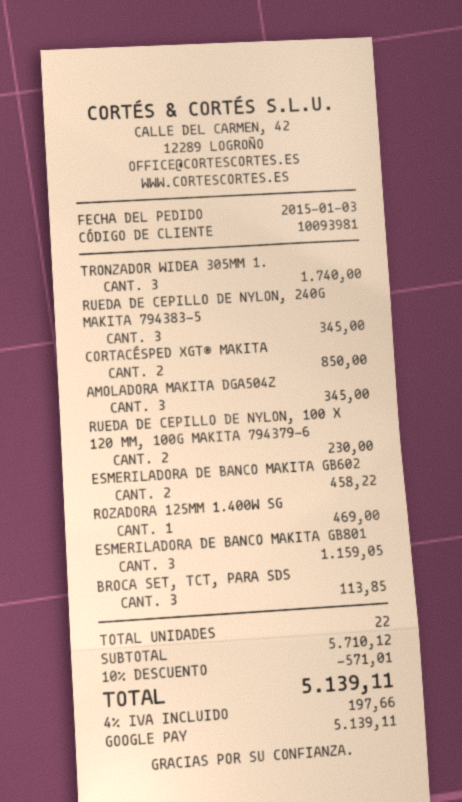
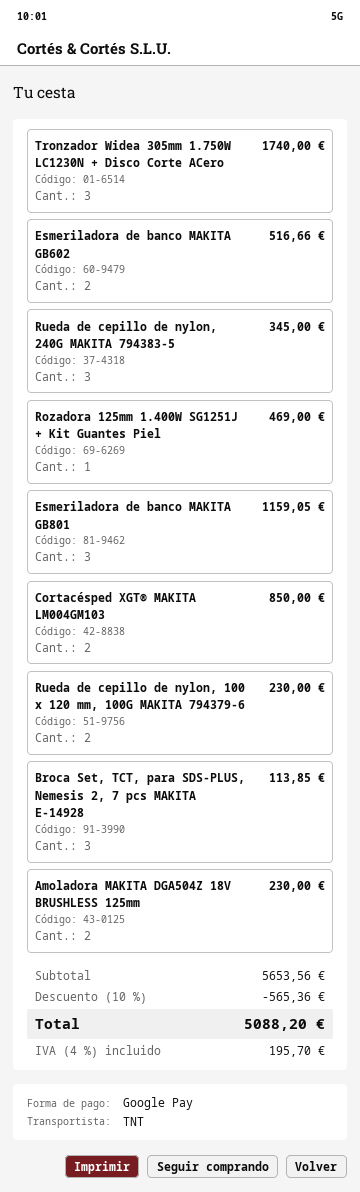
AMOLADORA MAKITA DGA504Z: 3 for 345.00 -> 2 for 230.00
ESMERILADORA DE BANCO MAKITA GB602: 2 for 458.22 -> 2 for 516.66
subtotal: 5710.12 -> 5653.56
discount: 10% = 571.01 -> 10% = 565.36
tax: 4% = 197.66 -> 4% = 195.70
total: 5139.11 -> 5088.20

